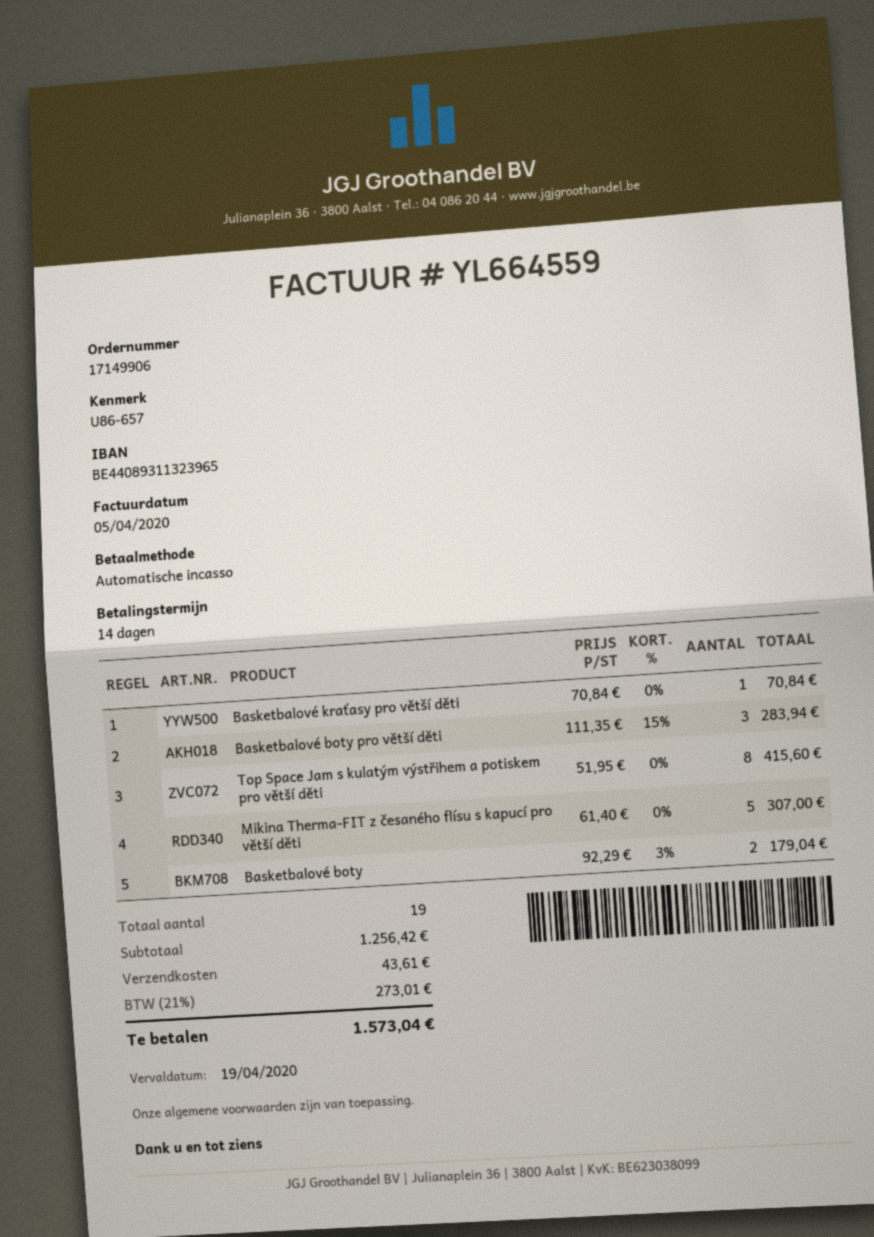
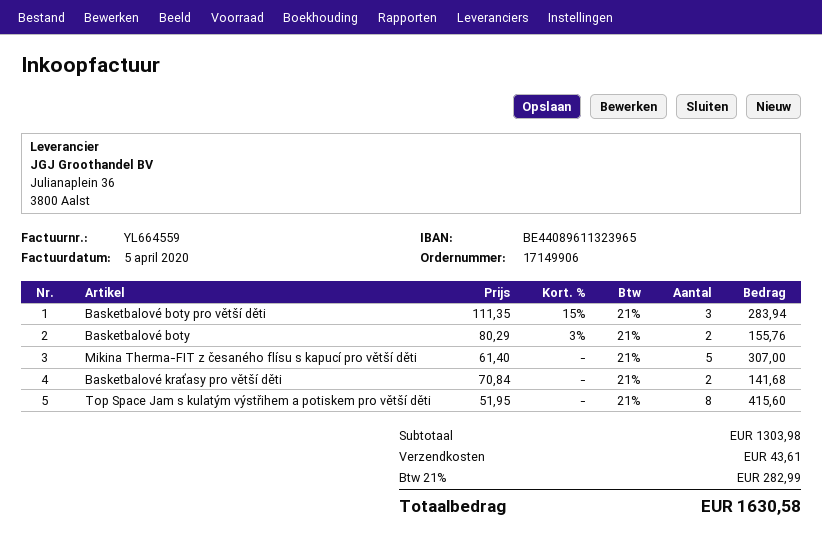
bank account: BE44089311323965 -> BE44089611323965
Basketbalové kraťasy pro větší děti: 1 x 70.84 = 70.84 -> 2 x 70.84 = 141.68
Basketbalové boty: 2 x 92.29 - 3% = 179.04 -> 2 x 80.29 - 3% = 155.76
subtotal: 1256.42 -> 1303.98
tax: 21% = 273.01 -> 21% = 282.99
total: 1573.04 -> 1630.58

